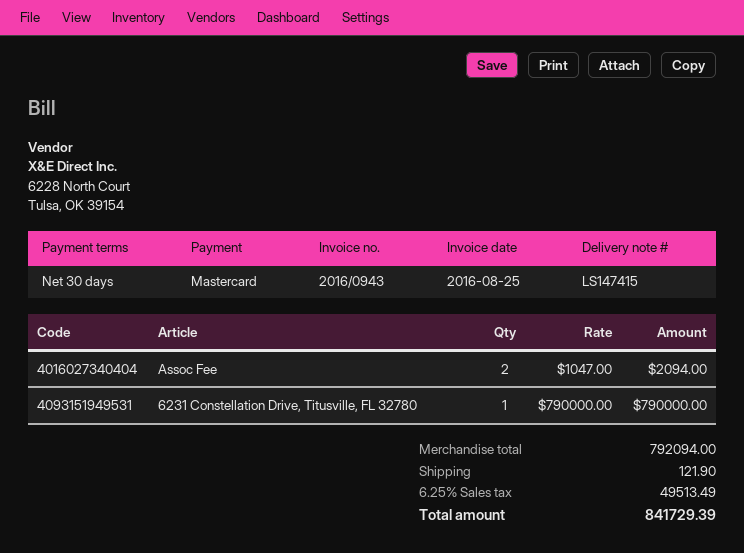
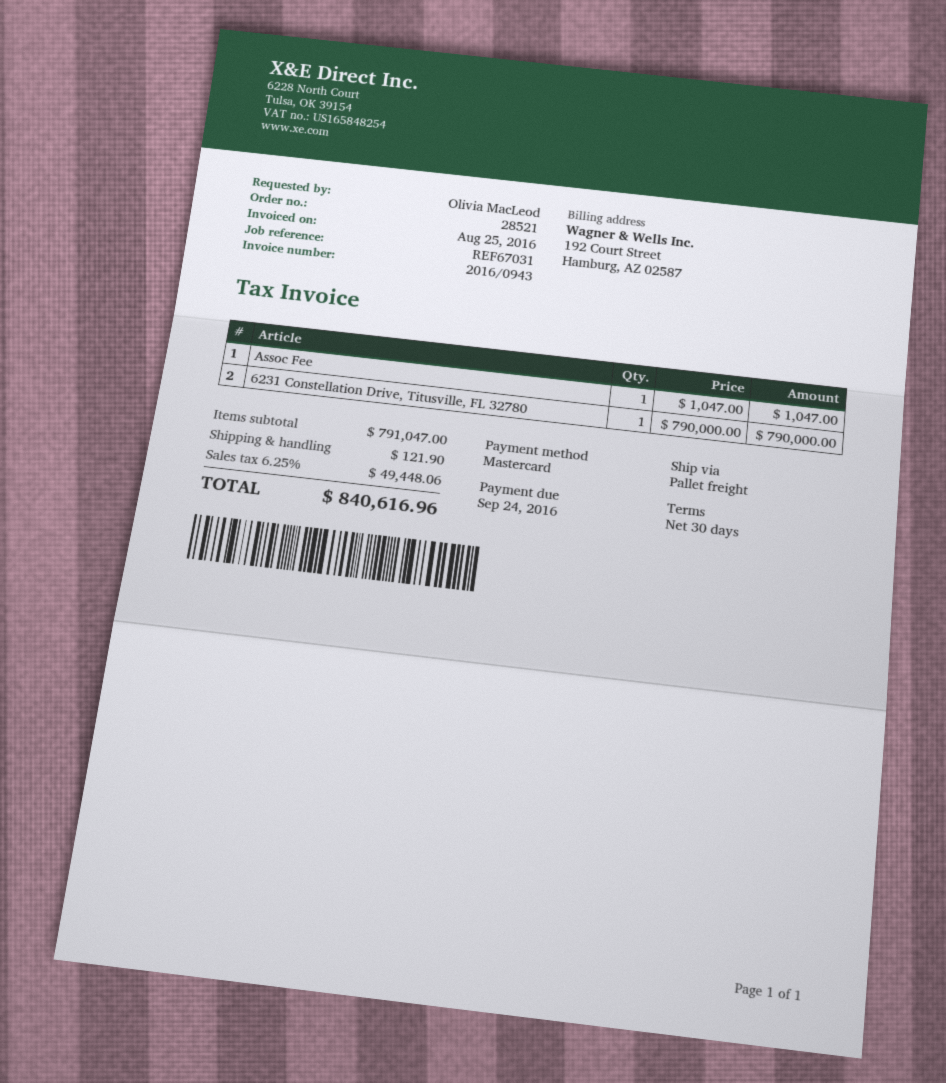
Assoc Fee: 2 x 1047.00 = 2094.00 -> 1 x 1047.00 = 1047.00
subtotal: 792094.00 -> 791047.00
tax: 6.25% = 49513.49 -> 6.25% = 49448.06
total: 841729.39 -> 840616.96

